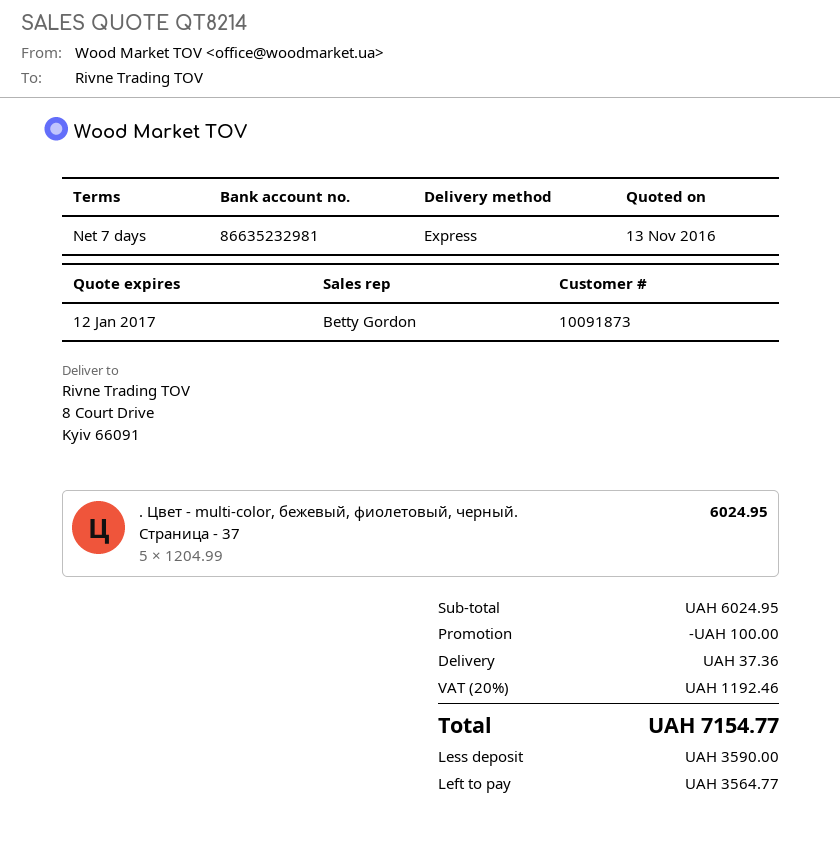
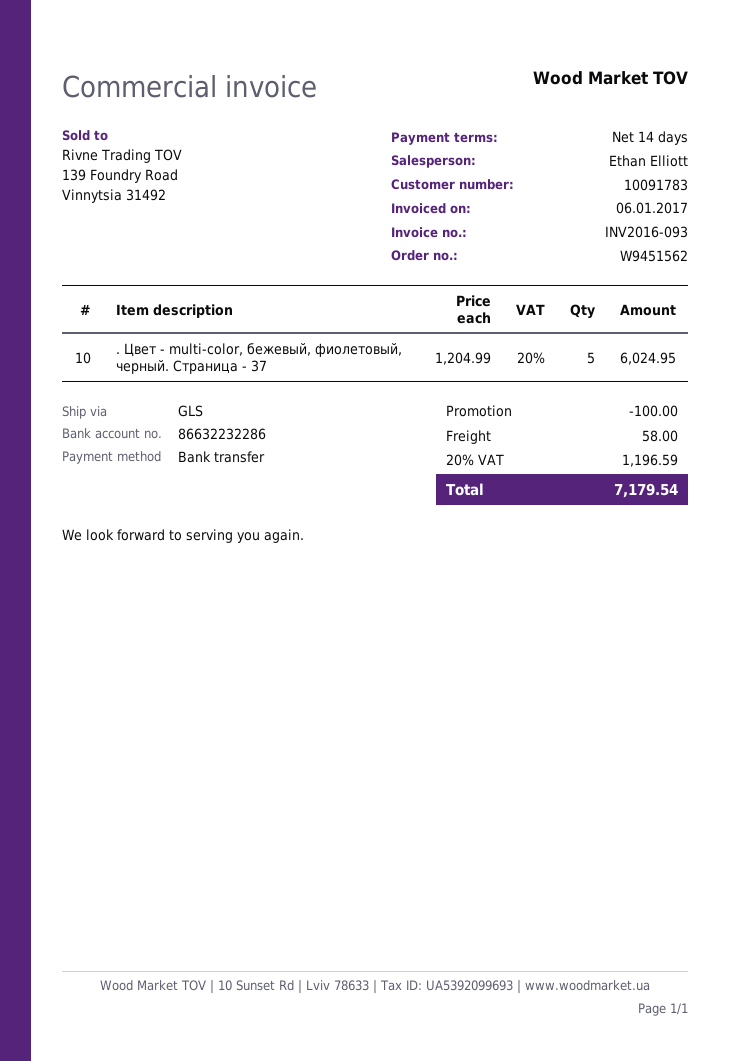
payment terms: 7 days -> 14 days
customer number: 10091873 -> 10091783
sales rep: Betty Gordon -> Ethan Elliott
bank account: 86635232981 -> 86632232286
shipping method: express -> GLS
shipping: 37.36 -> 58.00
tax: 20% = 1192.46 -> 20% = 1196.59
total: 7154.77 -> 7179.54

